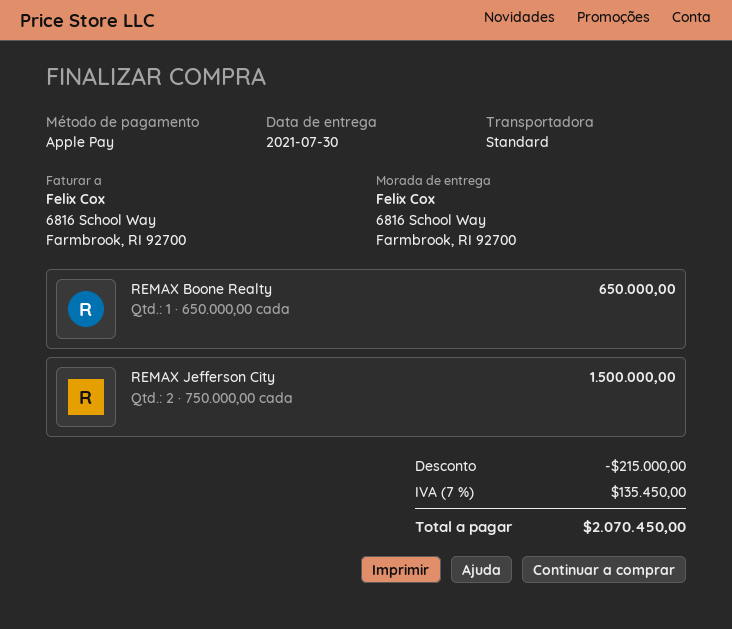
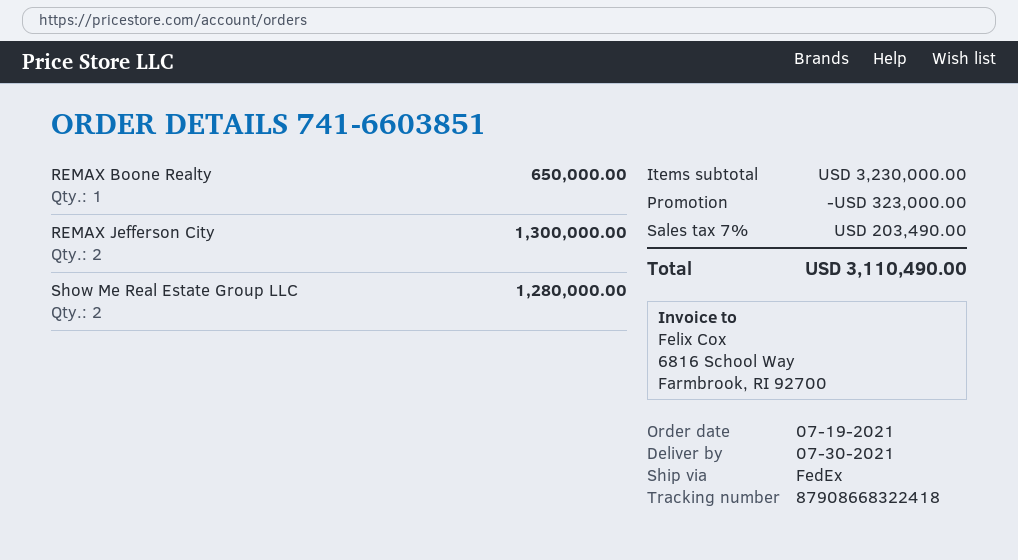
shipping method: standard -> FedEx
REMAX Jefferson City: 2 for 1500000.00 -> 2 for 1300000.00
Show Me Real Estate Group LLC: none -> 2 for 1280000.00
discount: 215000.00 -> 323000.00
tax: 7% = 135450.00 -> 7% = 203490.00
total: 2070450.00 -> 3110490.00

